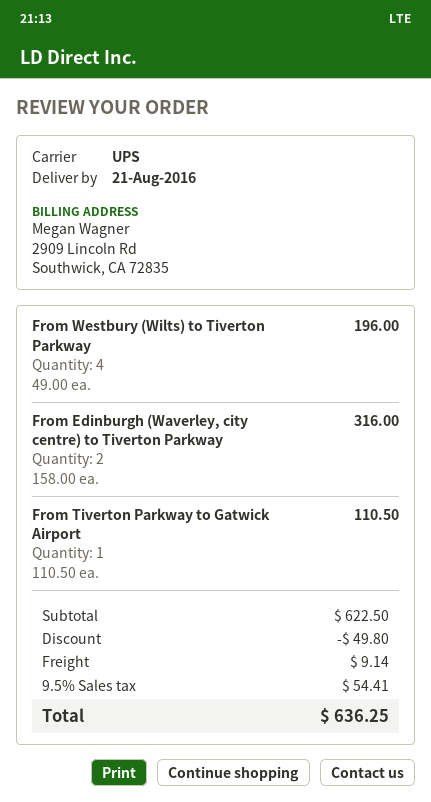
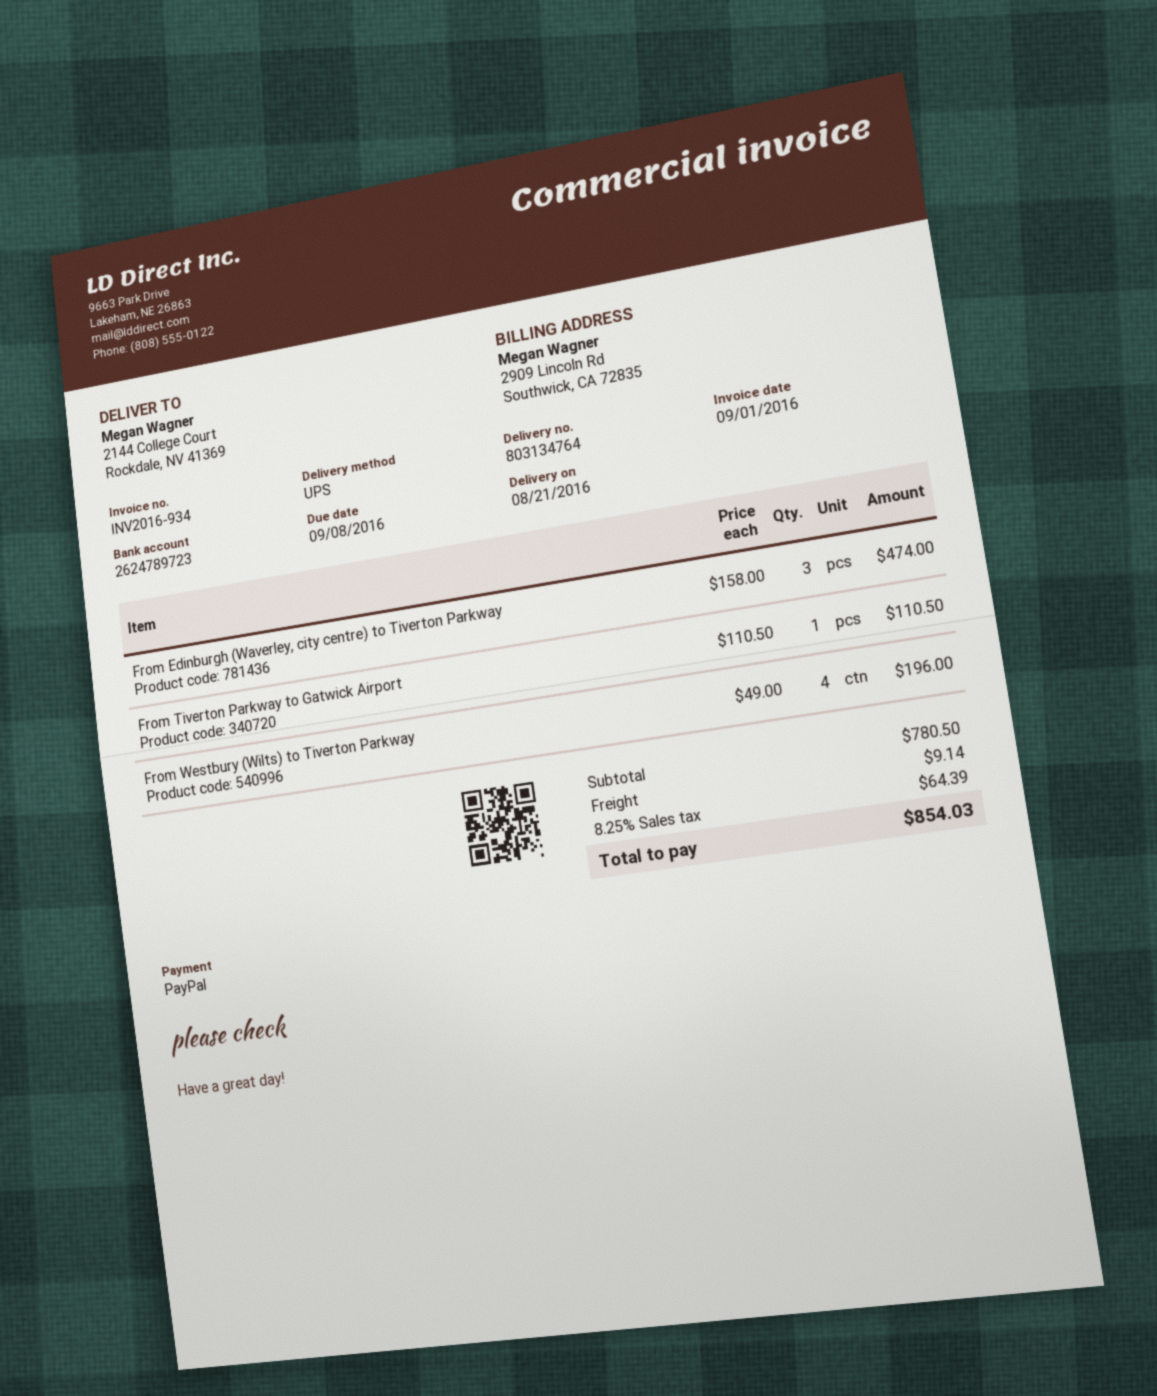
From Edinburgh (Waverley, city centre) to Tiverton Parkway: 2 x 158.00 = 316.00 -> 3 x 158.00 = 474.00
subtotal: 622.50 -> 780.50
discount: 49.80 -> none
tax: 9.5% = 54.41 -> 8.25% = 64.39
total: 636.25 -> 854.03

